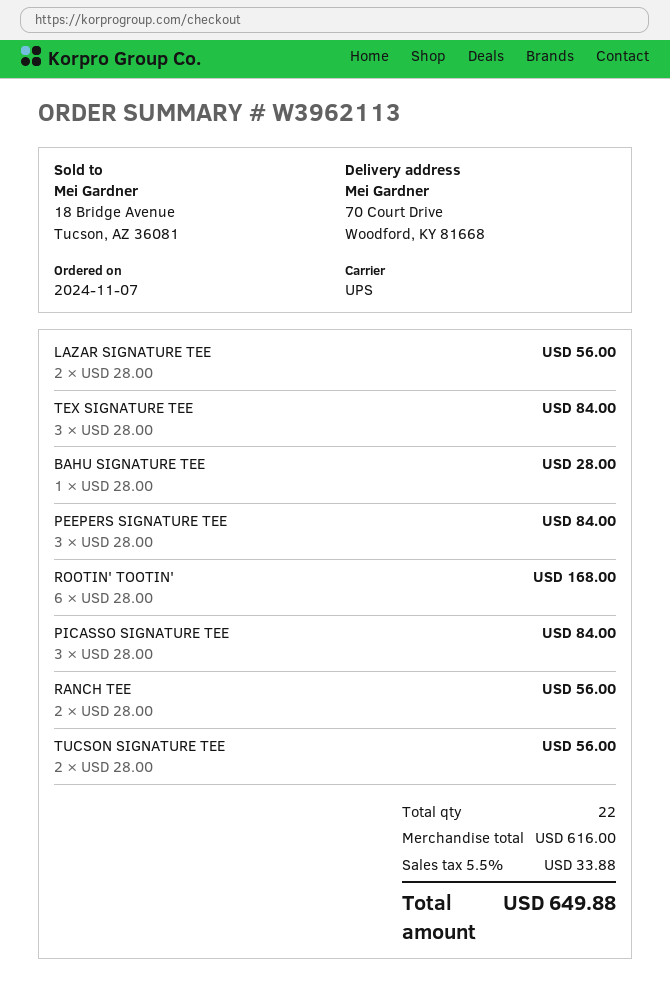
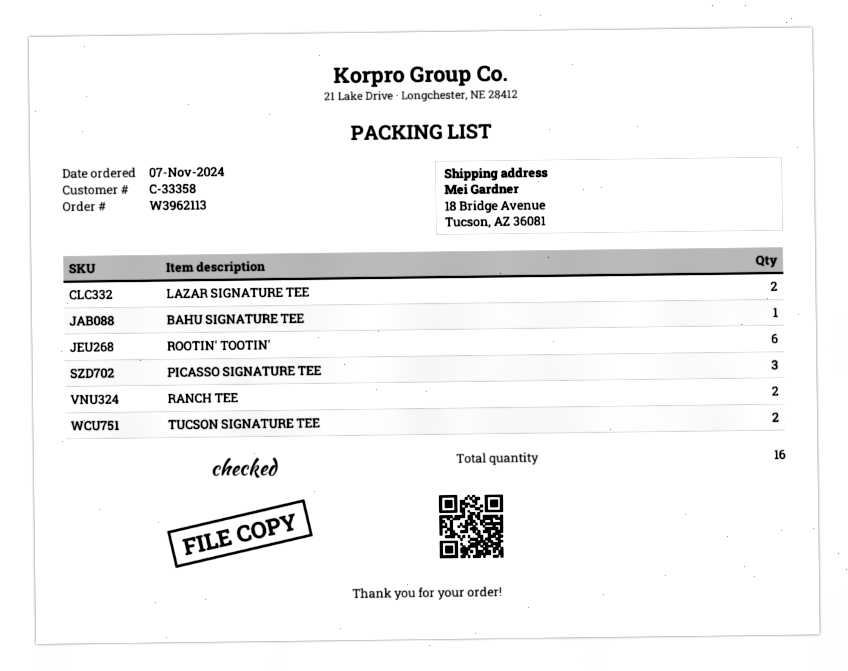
ship to: 70 Court Drive, Woodford, KY 81668 -> 18 Bridge Avenue, Tucson, AZ 36081
TEX SIGNATURE TEE: 3 -> none
PEEPERS SIGNATURE TEE: 3 -> none
total quantity: 22 -> 16

